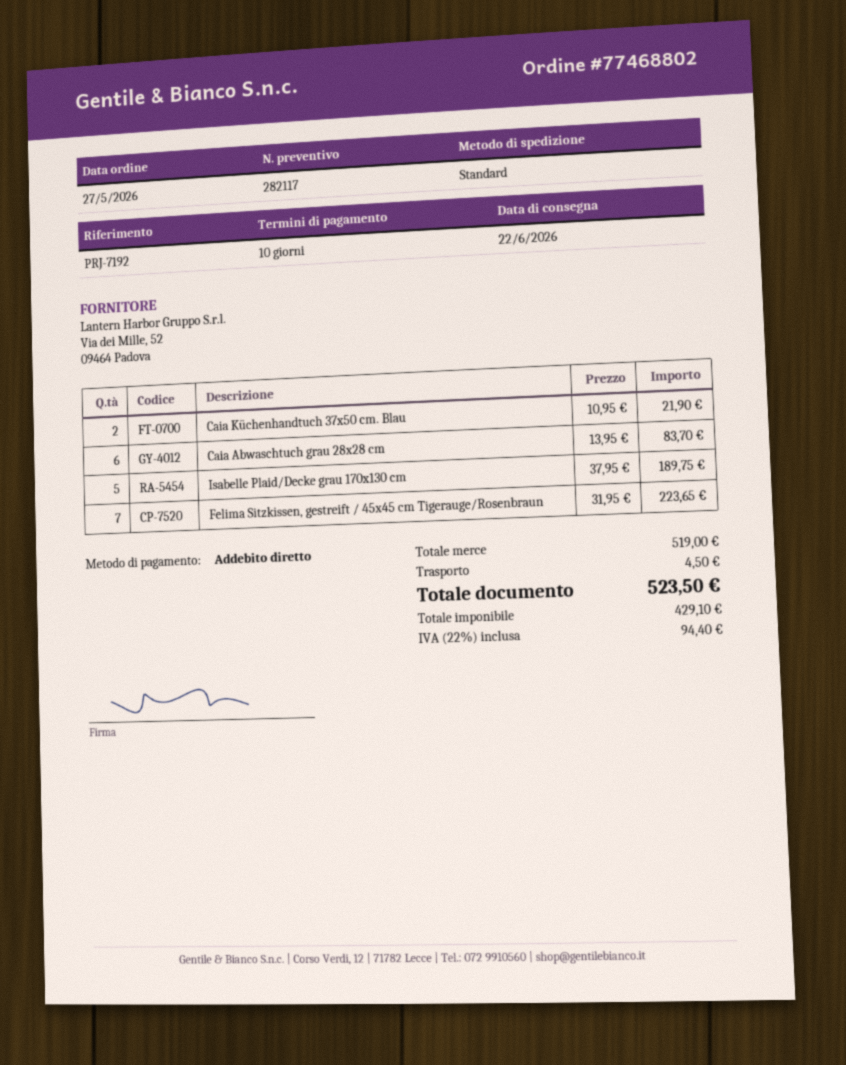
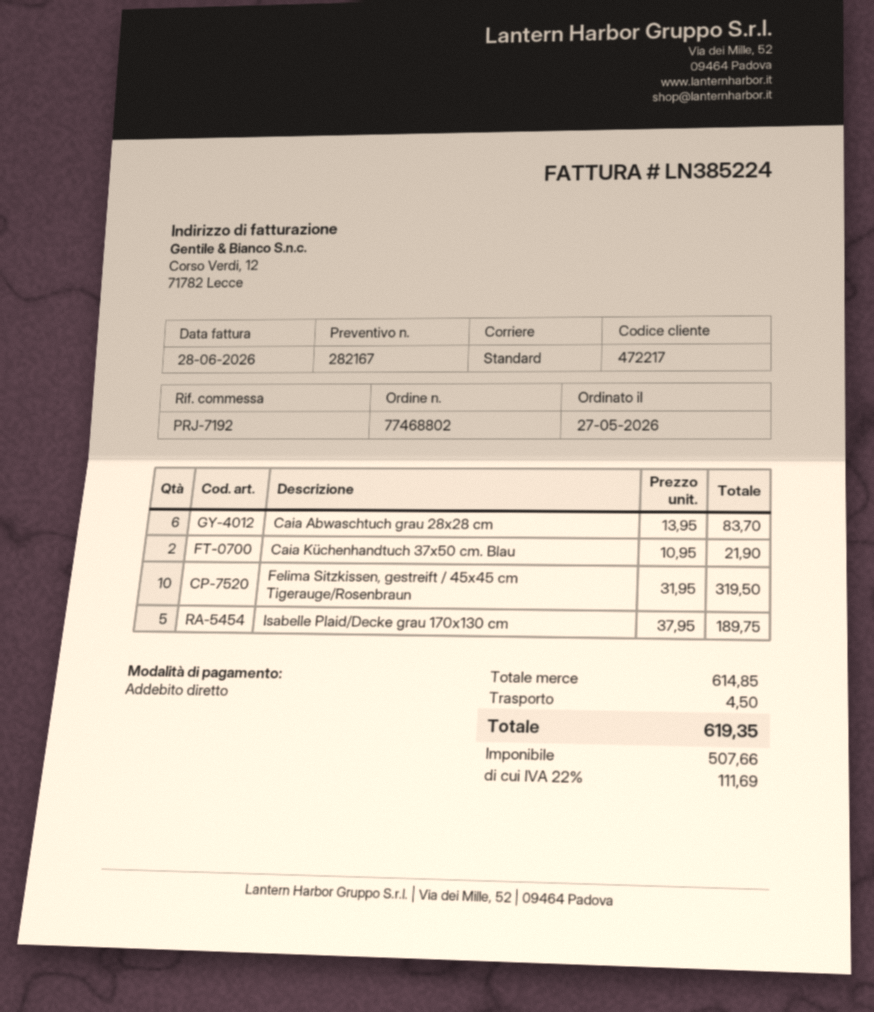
quote number: 282117 -> 282167
Felima Sitzkissen, gestreift / 45x45 cm Tigerauge/Rosenbraun: 7 x 31.95 = 223.65 -> 10 x 31.95 = 319.50
subtotal: 519.00 -> 614.85
net: 429.10 -> 507.66
tax: 22% = 94.40 -> 22% = 111.69
total: 523.50 -> 619.35

